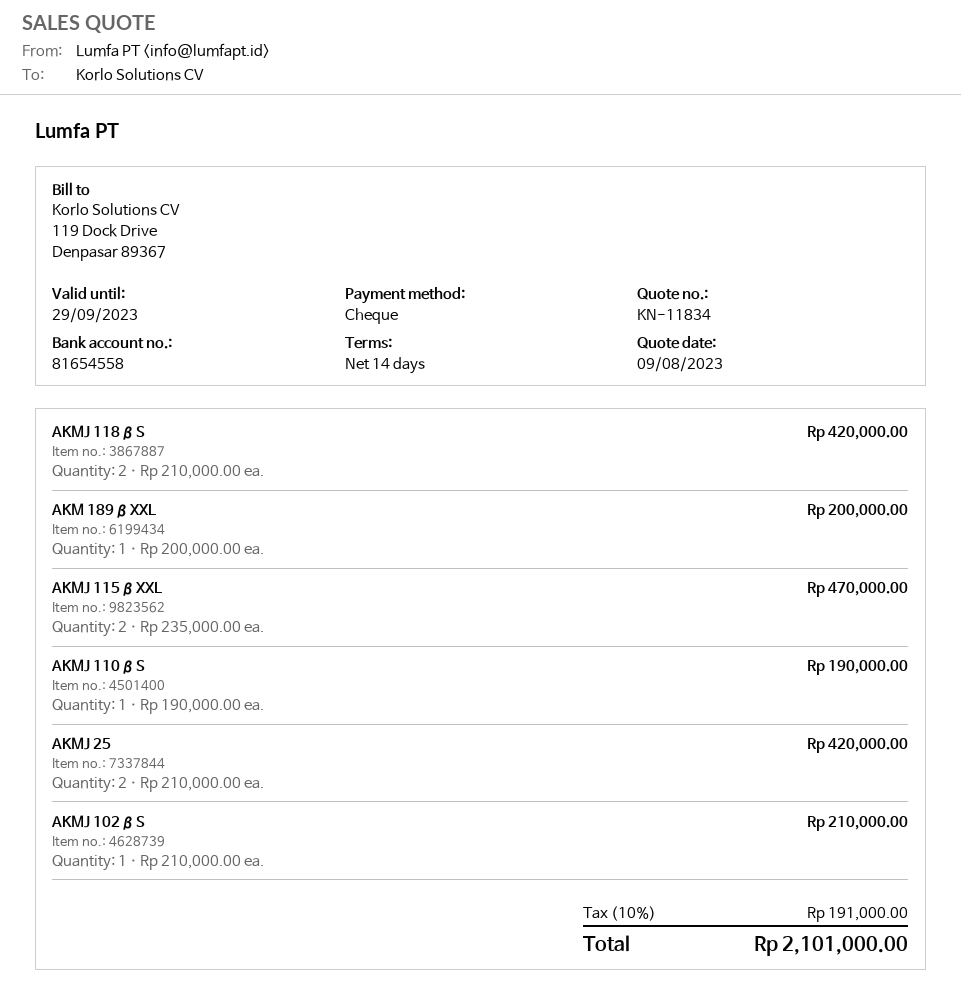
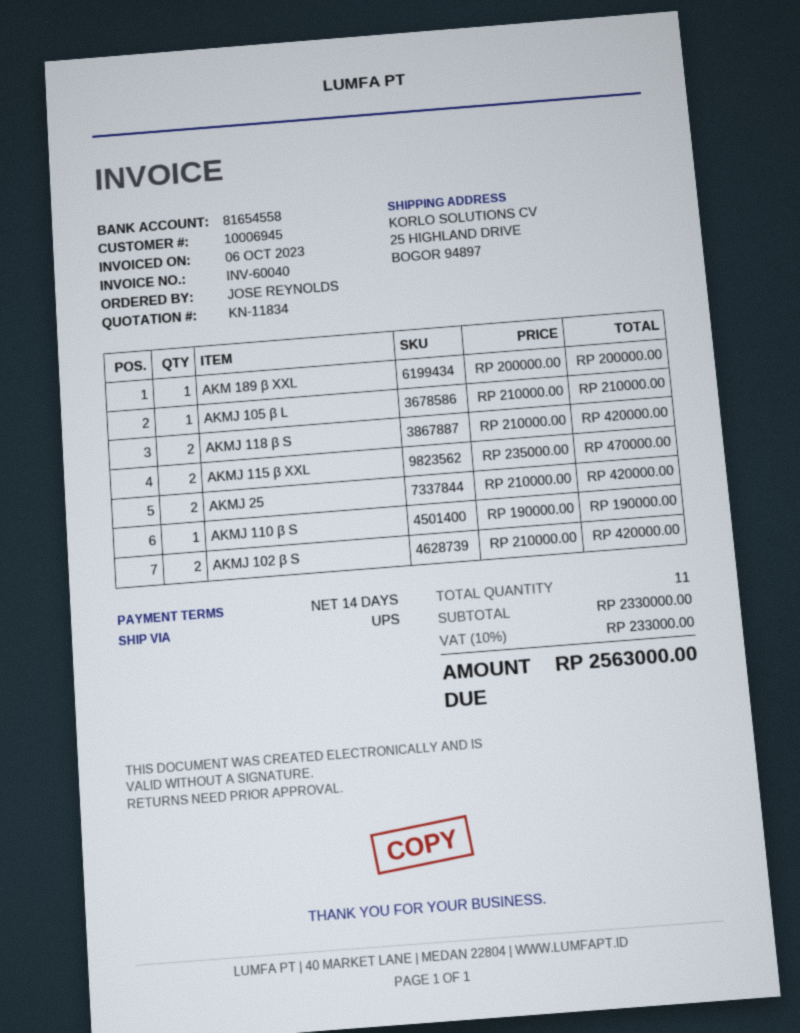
AKMJ 102 β S: 1 x 210000.00 = 210000.00 -> 2 x 210000.00 = 420000.00
AKMJ 105 β L: none -> 1 x 210000.00 = 210000.00
tax: 10% = 191000.00 -> 10% = 233000.00
total: 2101000.00 -> 2563000.00

